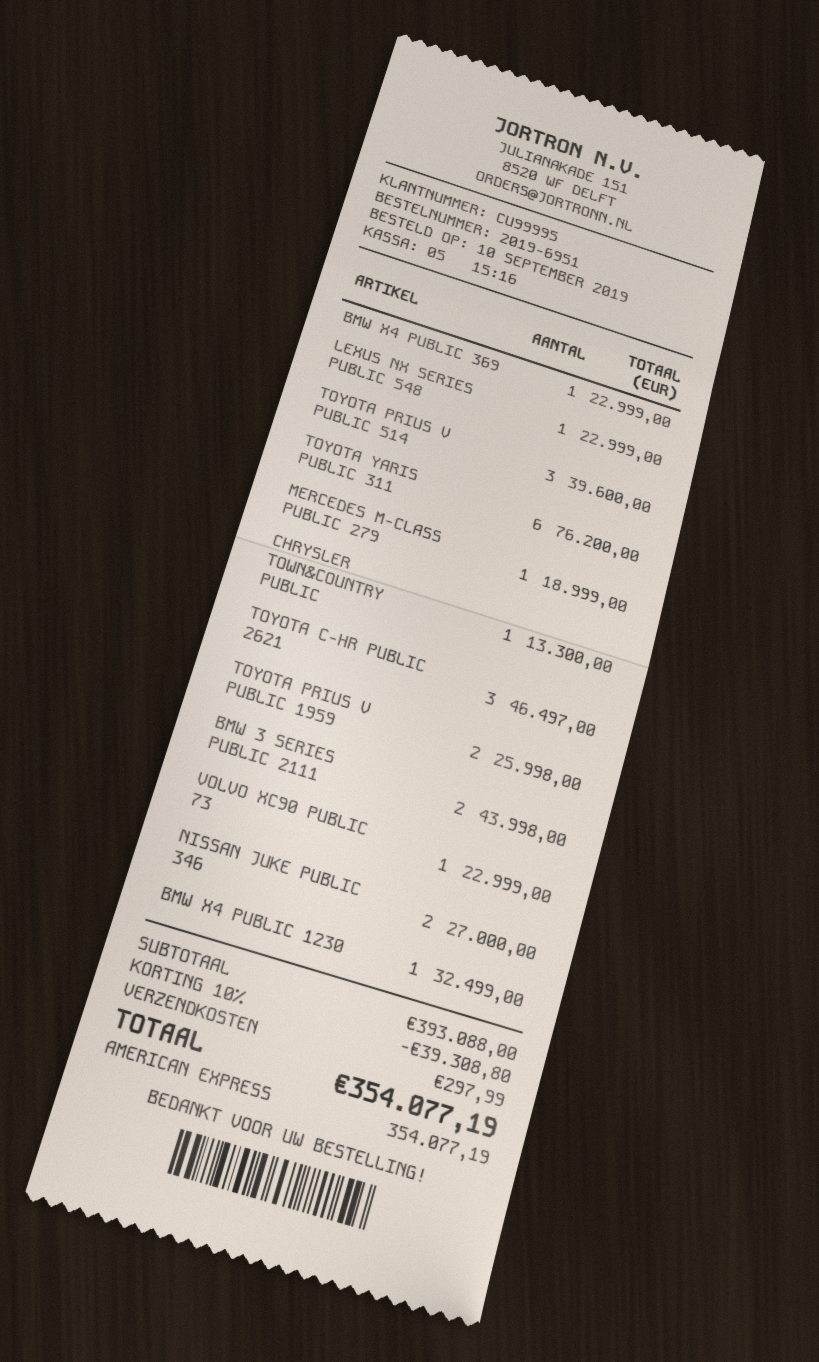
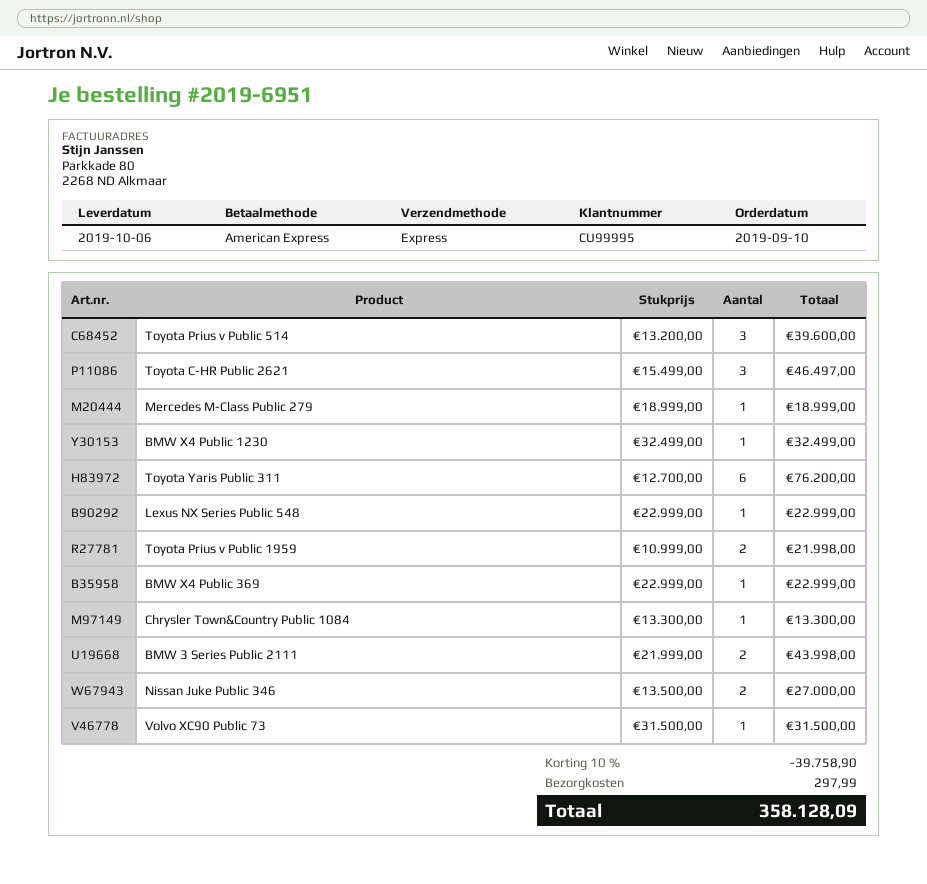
TOYOTA PRIUS V PUBLIC 1959: 2 for 25998.00 -> 2 for 21998.00
VOLVO XC90 PUBLIC 73: 1 for 22999.00 -> 1 for 31500.00
discount: 10% = 39308.80 -> 10% = 39758.90
total: 354077.19 -> 358128.09

